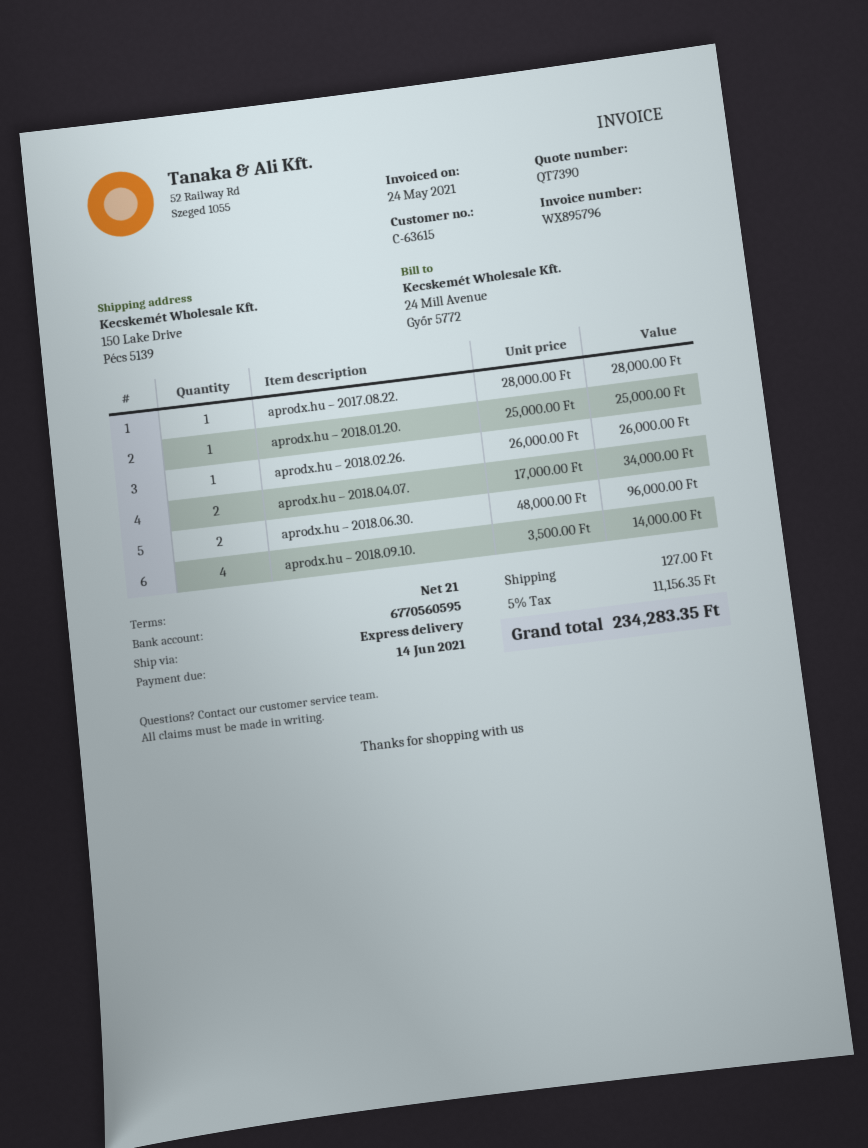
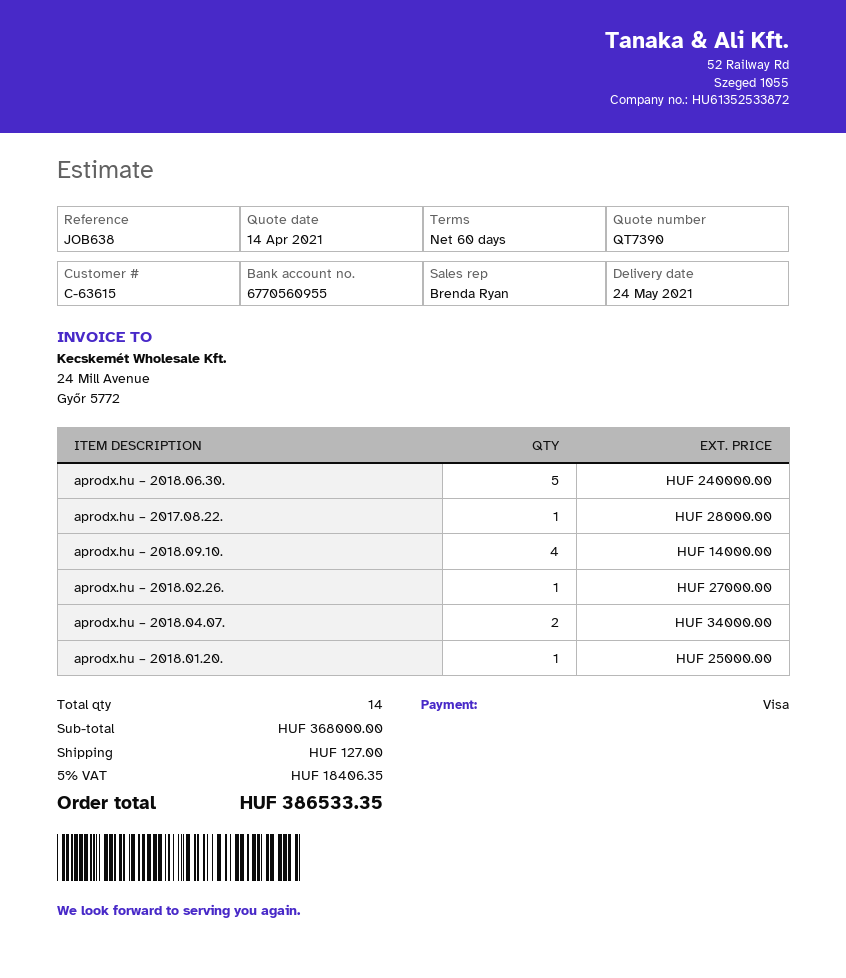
payment terms: 21 days -> 60 days
bank account: 6770560595 -> 6770560955
aprodx.hu – 2018.02.26.: 1 for 26000.00 -> 1 for 27000.00
aprodx.hu – 2018.06.30.: 2 for 96000.00 -> 5 for 240000.00
tax: 5% = 11156.35 -> 5% = 18406.35
total: 234283.35 -> 386533.35

